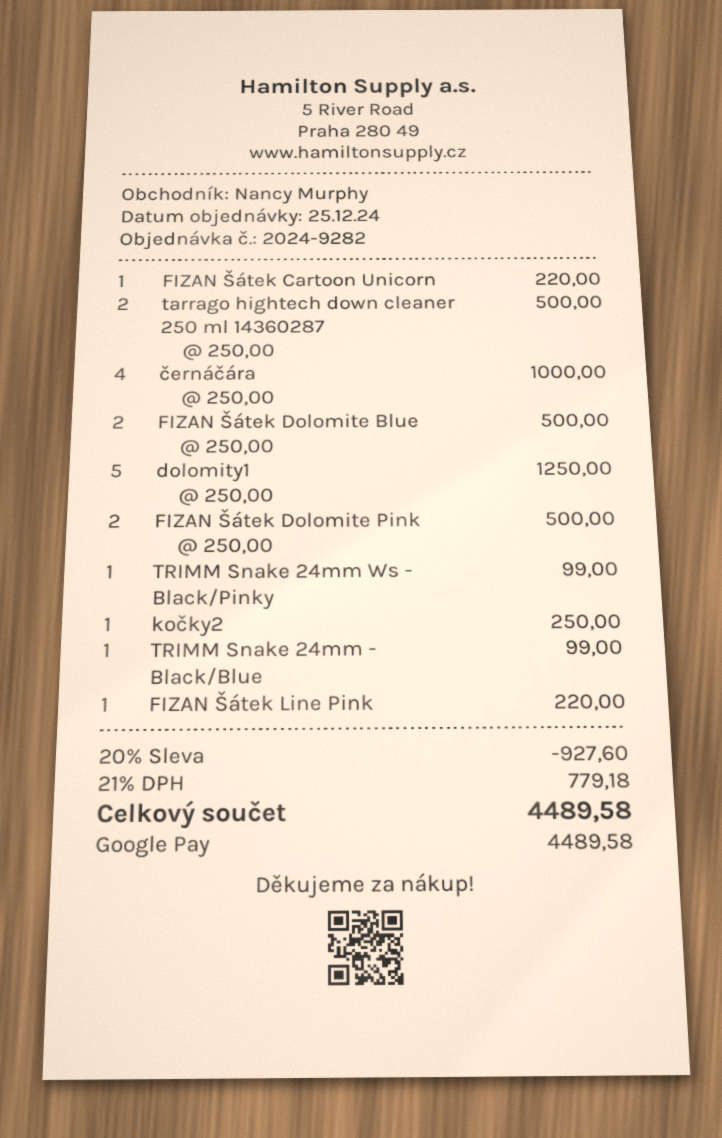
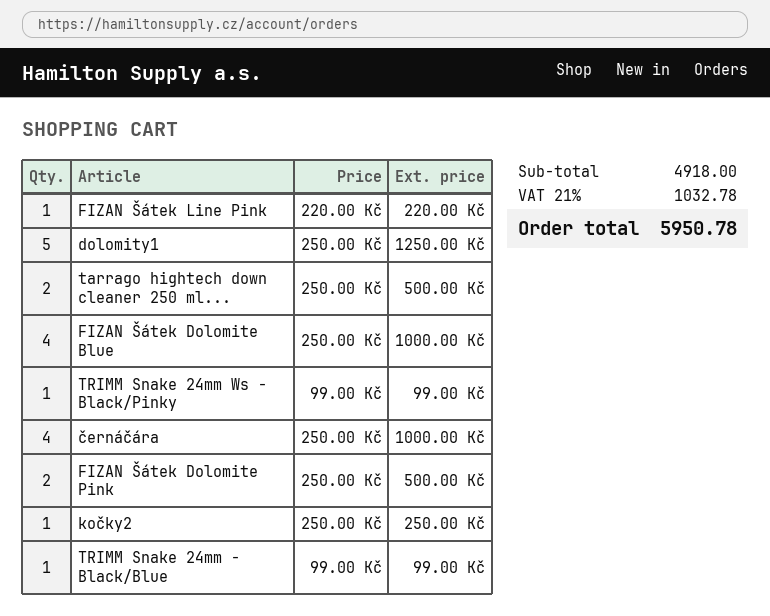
FIZAN Šátek Cartoon Unicorn: 1 x 220.00 = 220.00 -> none
FIZAN Šátek Dolomite Blue: 2 x 250.00 = 500.00 -> 4 x 250.00 = 1000.00
discount: 20% = 927.60 -> none
tax: 21% = 779.18 -> 21% = 1032.78
total: 4489.58 -> 5950.78

